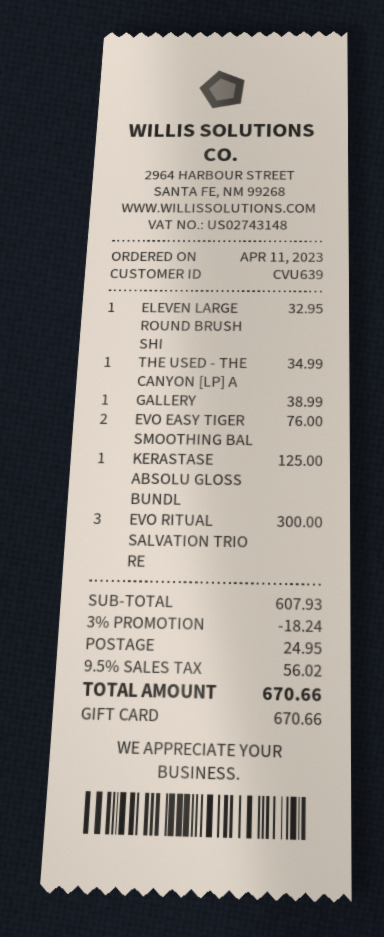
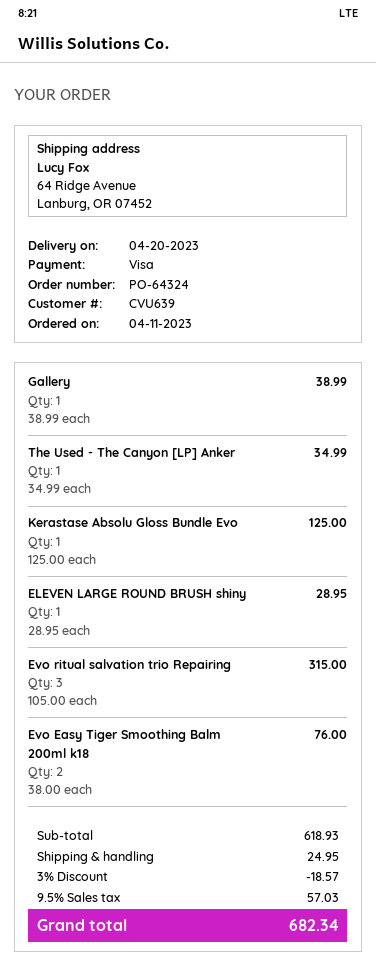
payment method: gift card -> Visa
ELEVEN LARGE ROUND BRUSH SHI: 1 for 32.95 -> 1 for 28.95
EVO RITUAL SALVATION TRIO RE: 3 for 300.00 -> 3 for 315.00
subtotal: 607.93 -> 618.93
discount: 3% = 18.24 -> 3% = 18.57
tax: 9.5% = 56.02 -> 9.5% = 57.03
total: 670.66 -> 682.34

